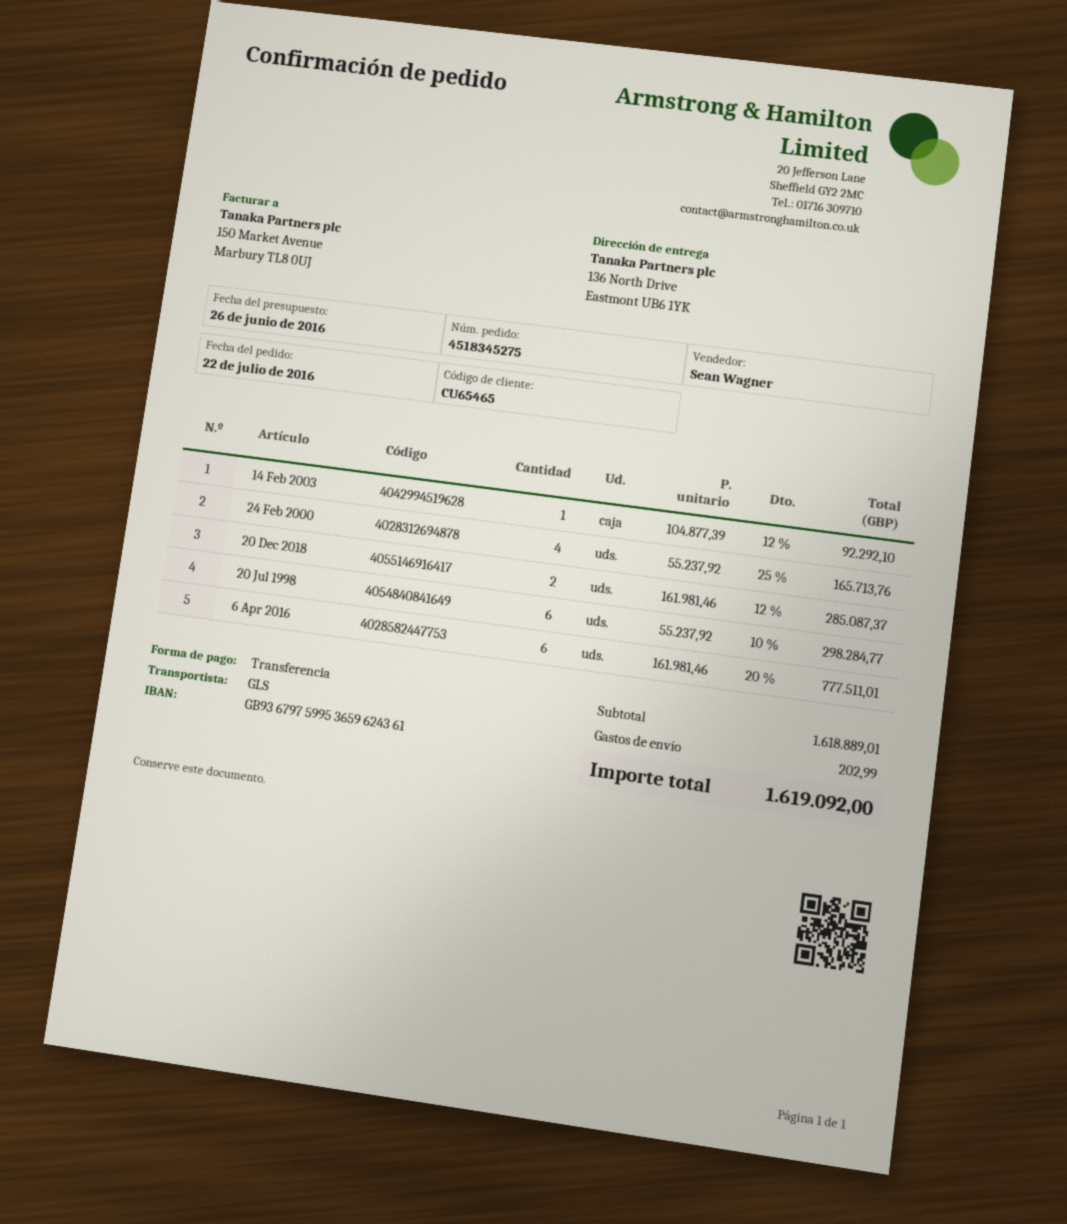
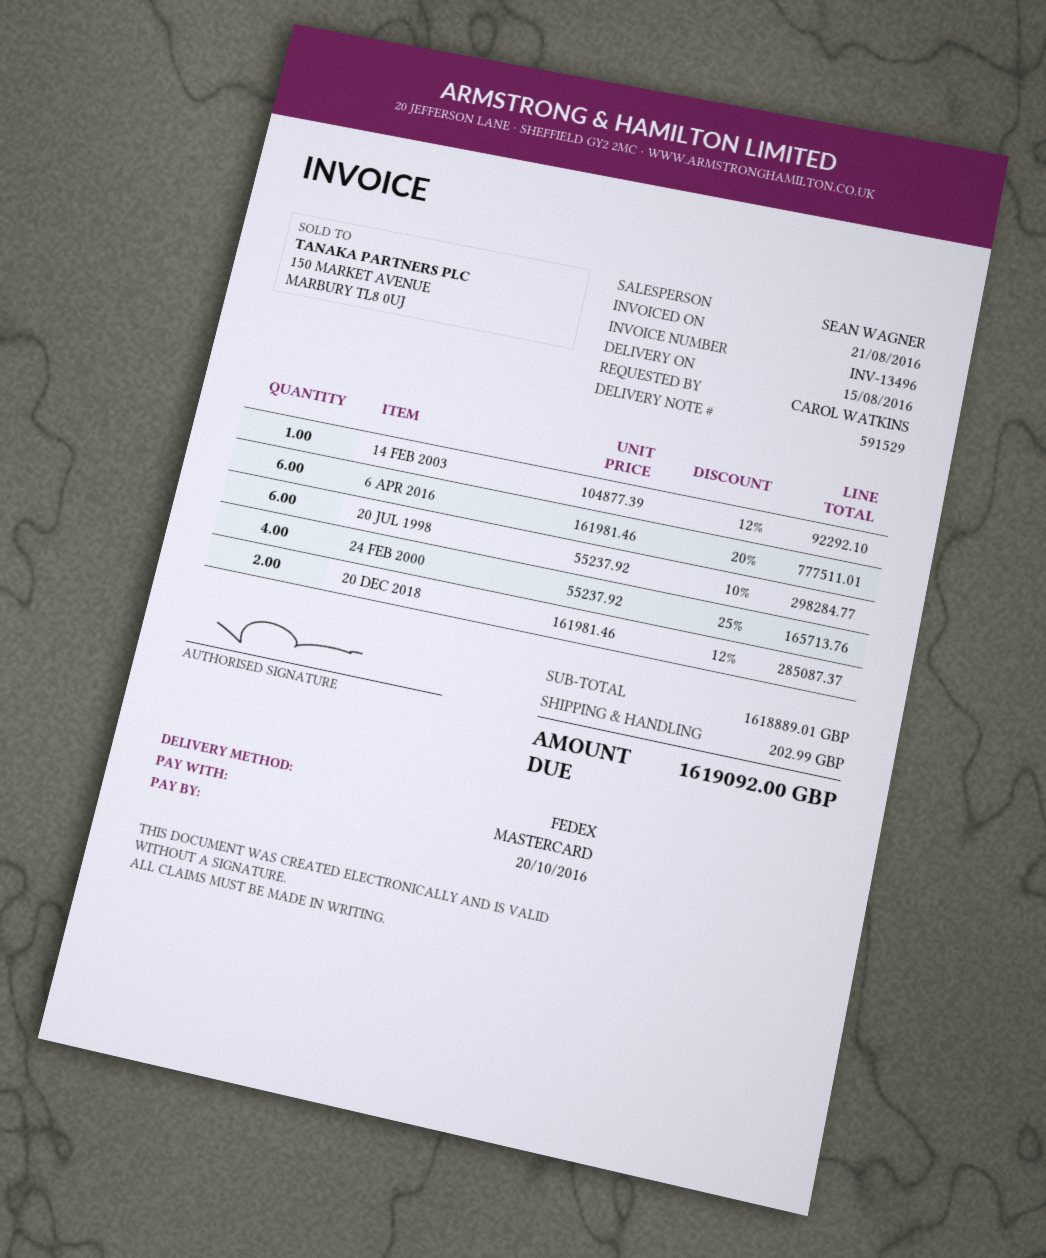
payment method: bank transfer -> Mastercard
shipping method: GLS -> FedEx

